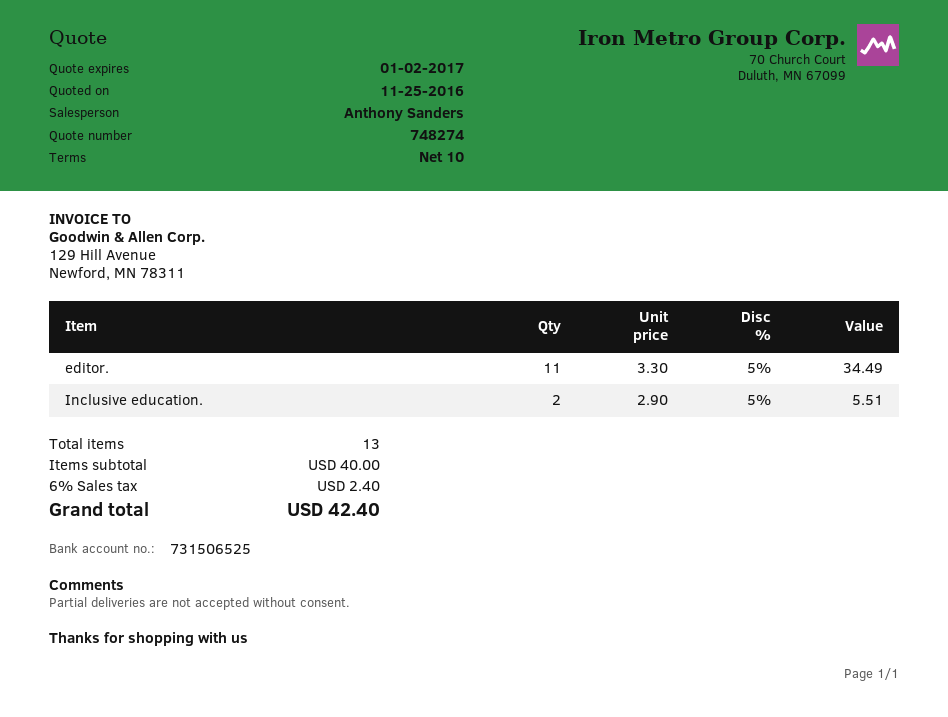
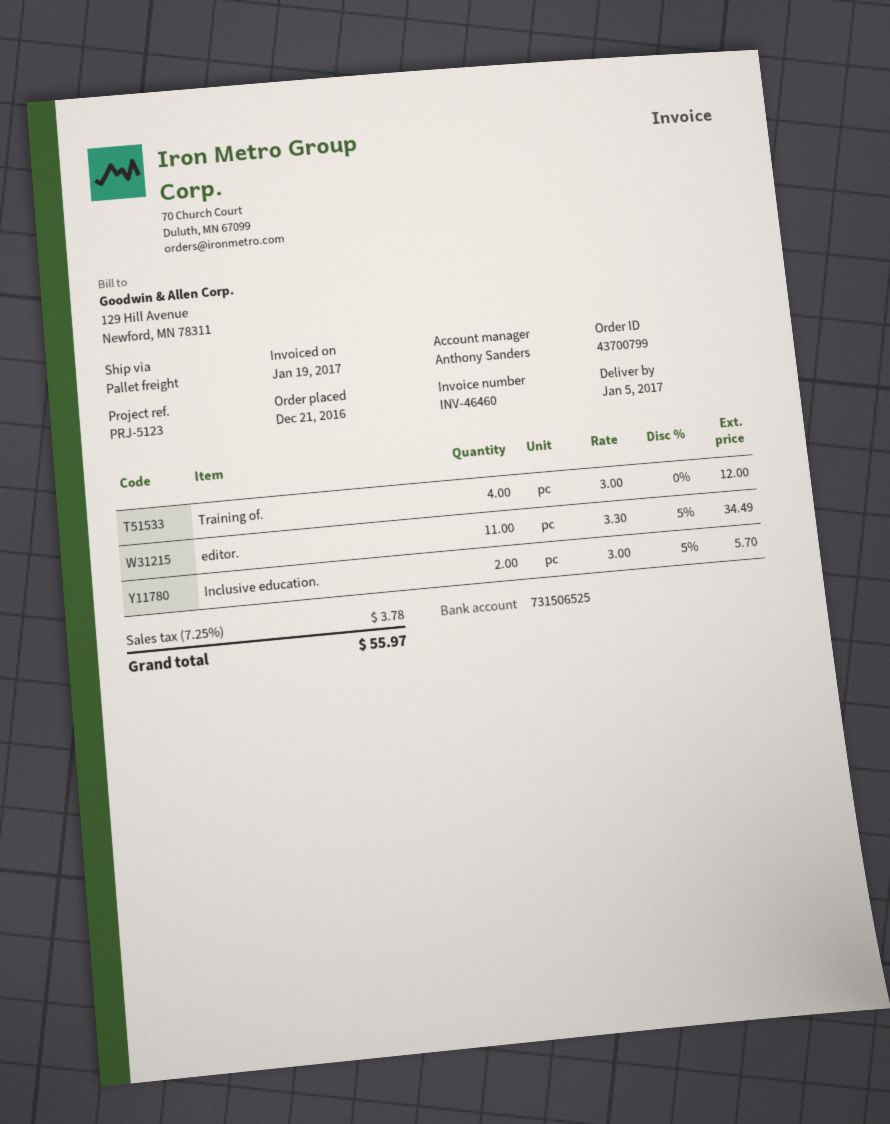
Inclusive education.: 2 x 2.90 - 5% = 5.51 -> 2 x 3.00 - 5% = 5.70
Training of.: none -> 4 x 3.00 = 12.00
tax: 6% = 2.40 -> 7.25% = 3.78
total: 42.40 -> 55.97

